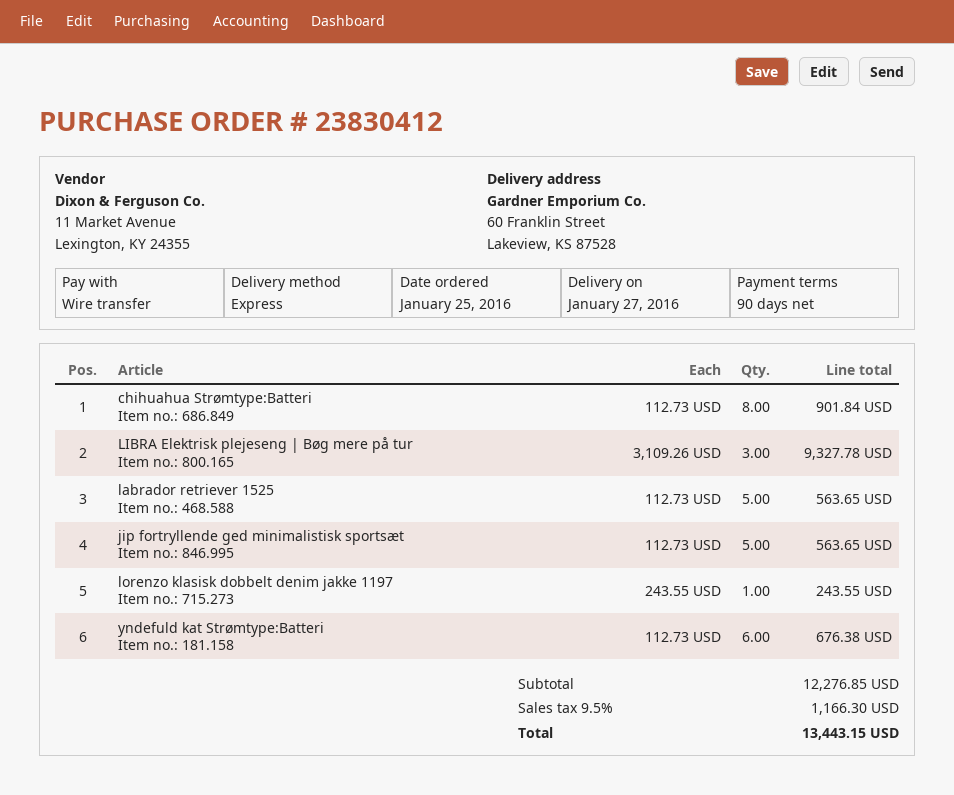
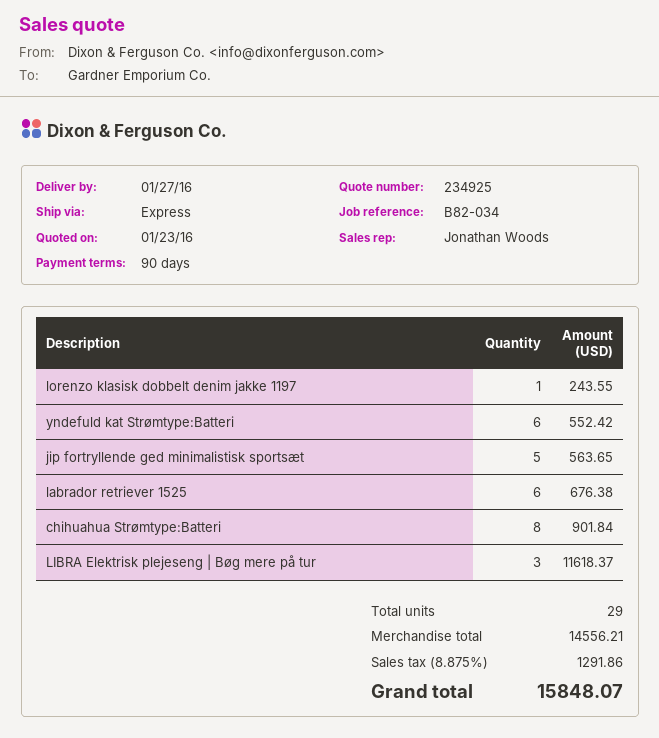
LIBRA Elektrisk plejeseng | Bøg mere på tur: 3 for 9327.78 -> 3 for 11618.37
labrador retriever 1525: 5 for 563.65 -> 6 for 676.38
yndefuld kat Strømtype:Batteri: 6 for 676.38 -> 6 for 552.42
subtotal: 12276.85 -> 14556.21
tax: 9.5% = 1166.30 -> 8.875% = 1291.86
total: 13443.15 -> 15848.07

